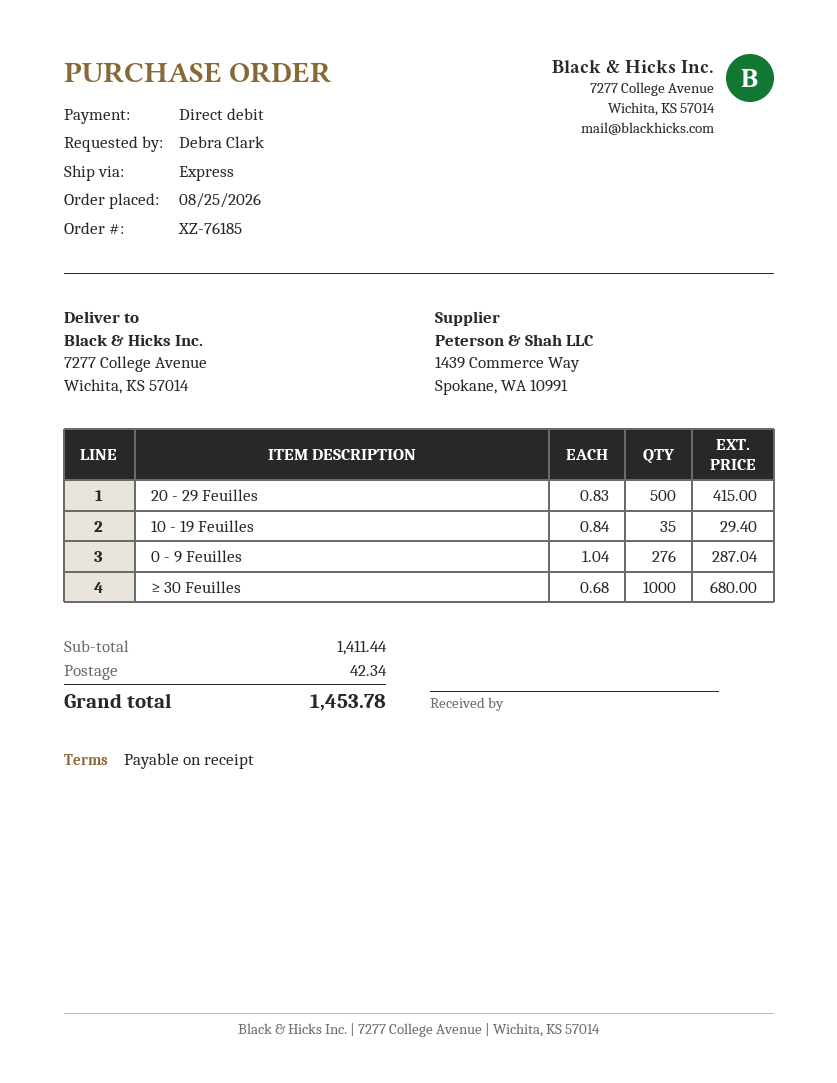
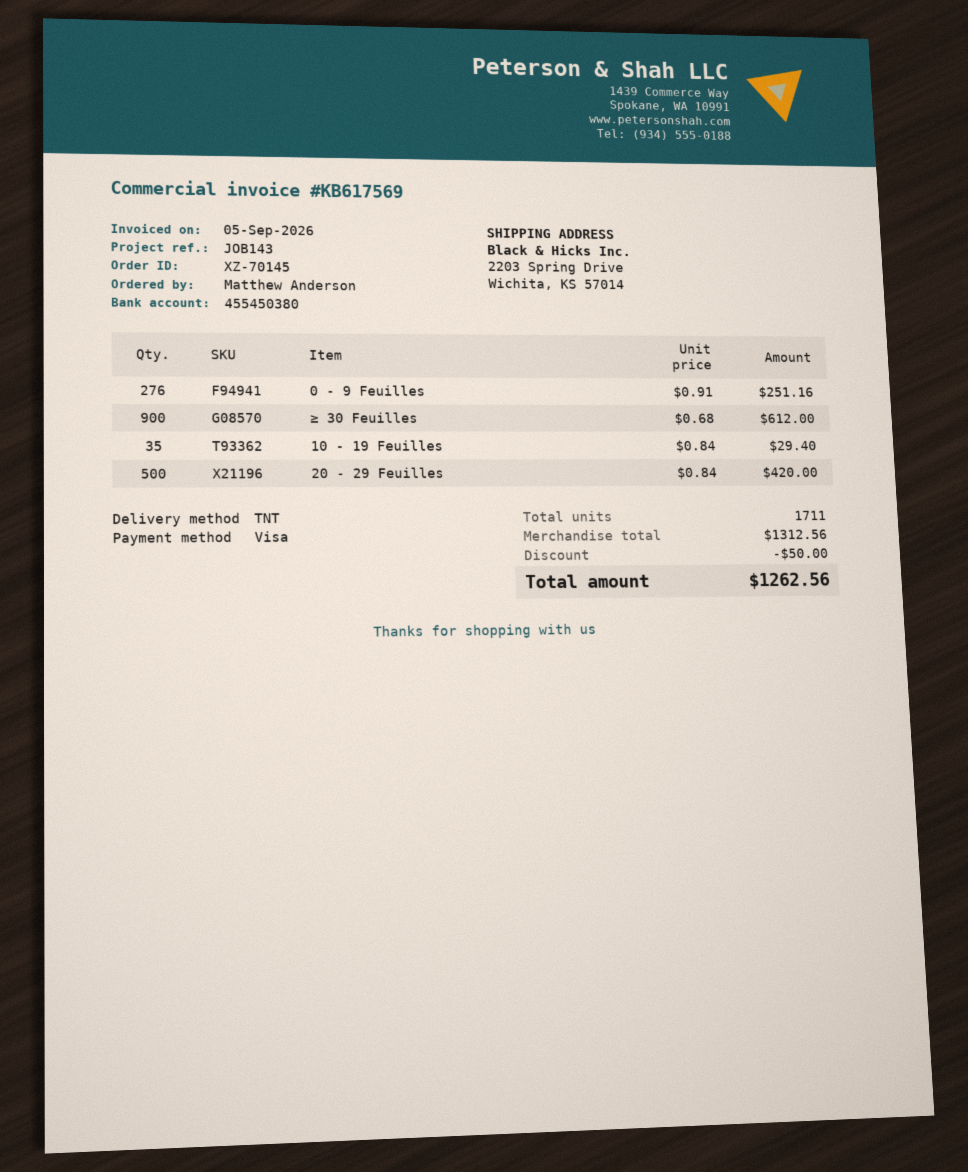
order number: XZ-76185 -> XZ-70145
ordered by: Debra Clark -> Matthew Anderson
payment method: direct debit -> Visa
shipping method: express -> TNT
ship to: 7277 College Avenue, Wichita, KS 57014 -> 2203 Spring Drive, Wichita, KS 57014
20 - 29 Feuilles: 500 x 0.83 = 415.00 -> 500 x 0.84 = 420.00
0 - 9 Feuilles: 276 x 1.04 = 287.04 -> 276 x 0.91 = 251.16
≥ 30 Feuilles: 1000 x 0.68 = 680.00 -> 900 x 0.68 = 612.00
subtotal: 1411.44 -> 1312.56
discount: none -> 50.00
shipping: 42.34 -> none
total: 1453.78 -> 1262.56

